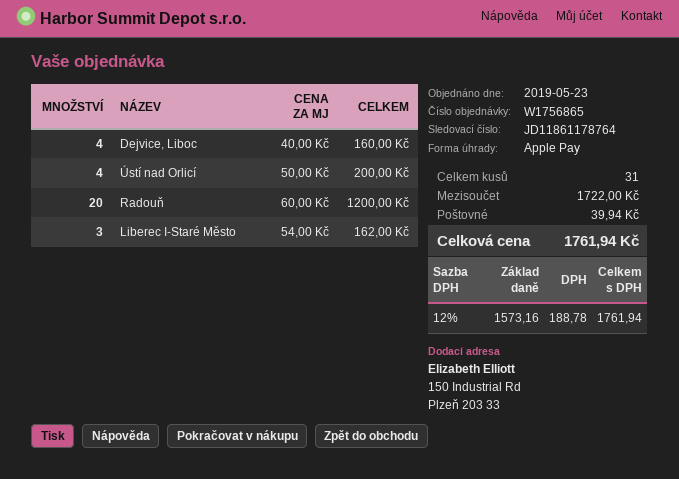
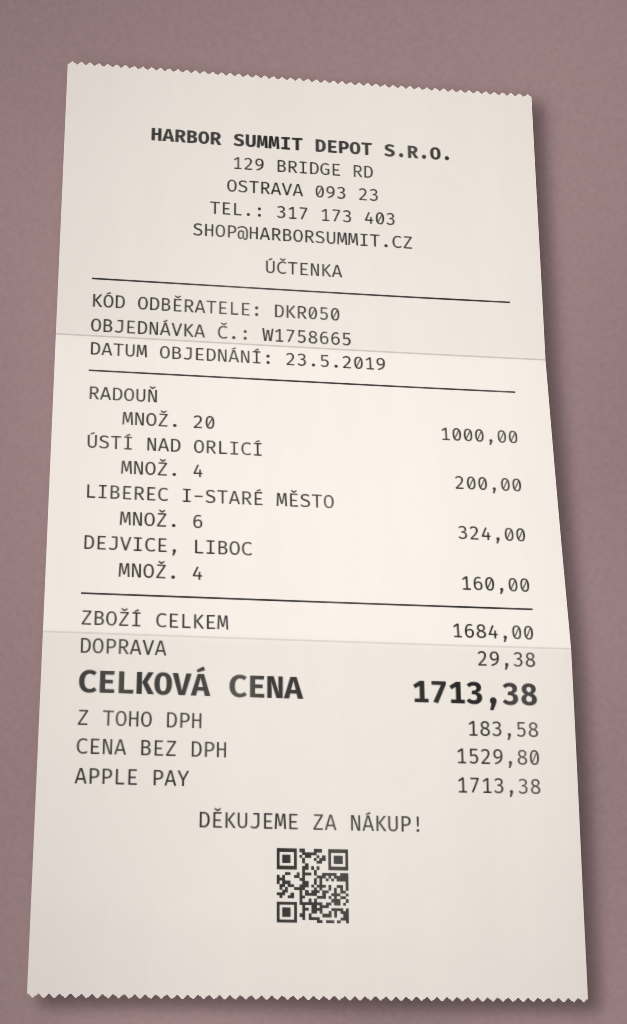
order number: W1756865 -> W1758665
Radouň: 20 for 1200.00 -> 20 for 1000.00
Liberec I-Staré Město: 3 for 162.00 -> 6 for 324.00
subtotal: 1722.00 -> 1684.00
shipping: 39.94 -> 29.38
net: 1573.16 -> 1529.80
tax: 188.78 -> 183.58
total: 1761.94 -> 1713.38

